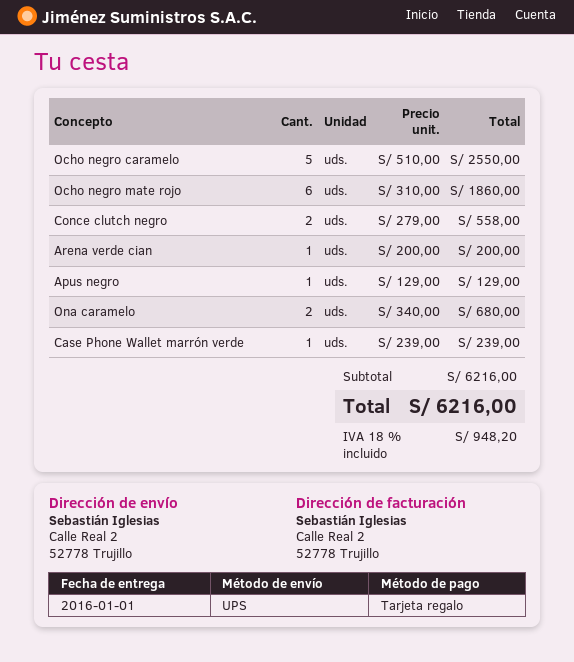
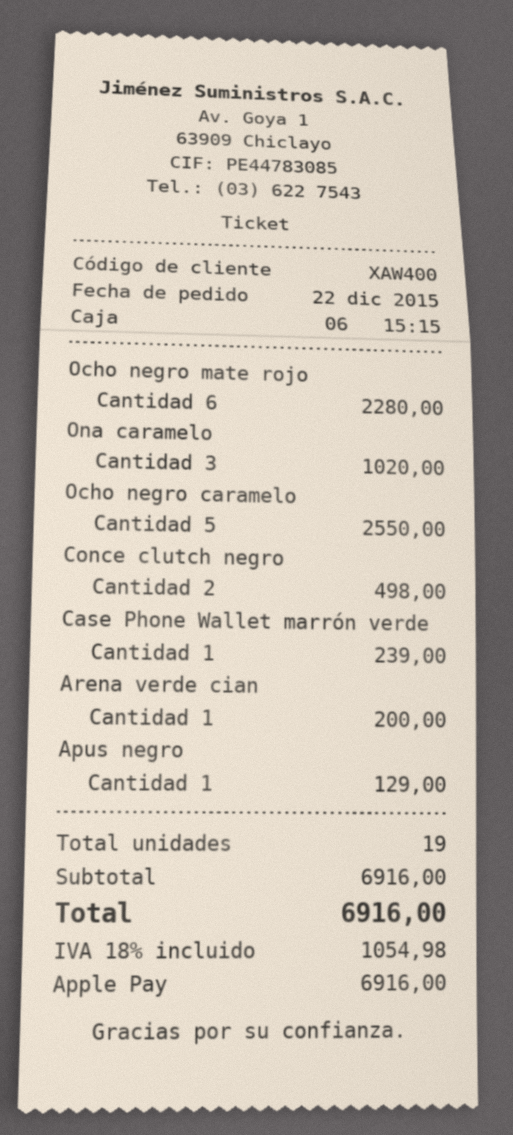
payment method: gift card -> Apple Pay
Ocho negro mate rojo: 6 for 1860.00 -> 6 for 2280.00
Conce clutch negro: 2 for 558.00 -> 2 for 498.00
Ona caramelo: 2 for 680.00 -> 3 for 1020.00
subtotal: 6216.00 -> 6916.00
tax: 18% = 948.20 -> 18% = 1054.98
total: 6216.00 -> 6916.00

